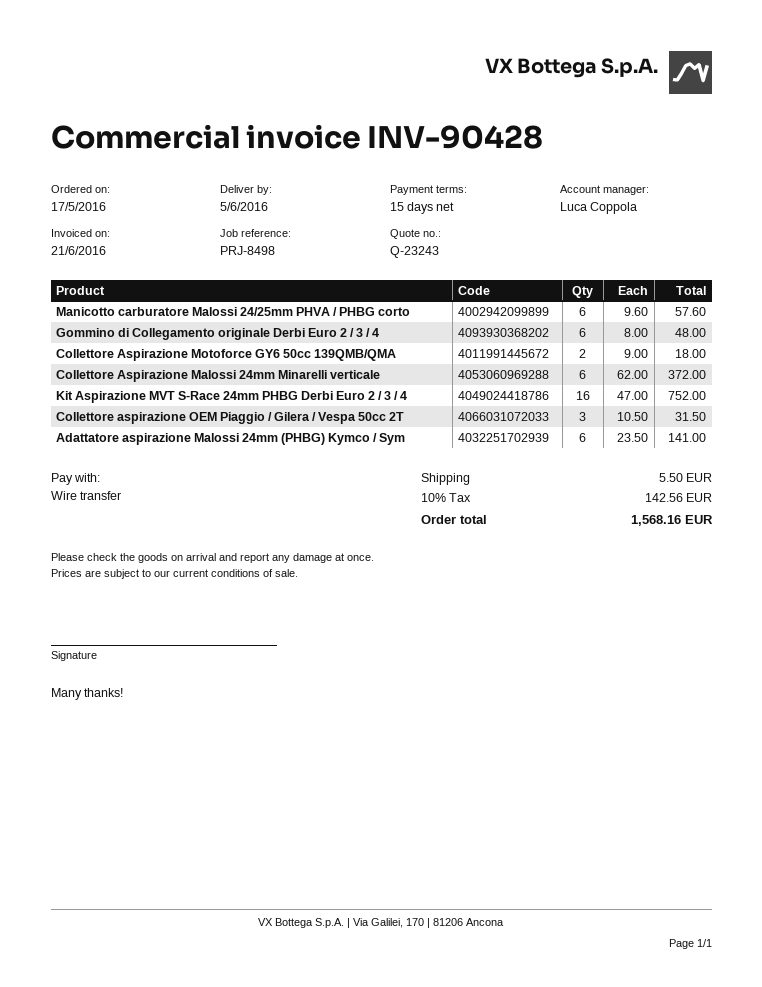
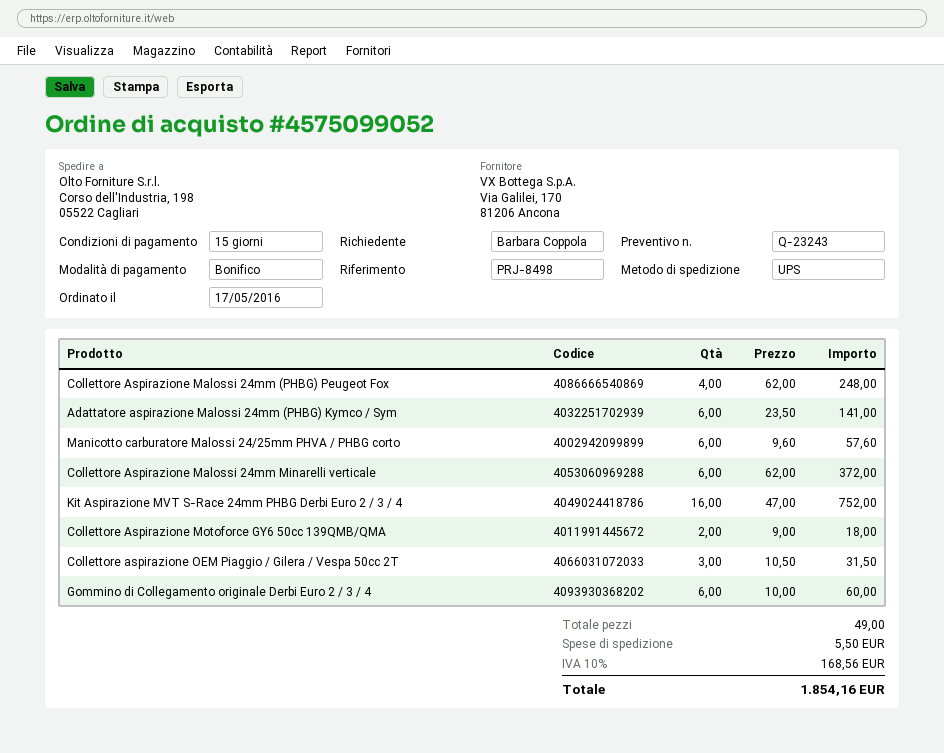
Gommino di Collegamento originale Derbi Euro 2 / 3 / 4: 6 x 8.00 = 48.00 -> 6 x 10.00 = 60.00
Collettore Aspirazione Malossi 24mm (PHBG) Peugeot Fox: none -> 4 x 62.00 = 248.00
tax: 10% = 142.56 -> 10% = 168.56
total: 1568.16 -> 1854.16

